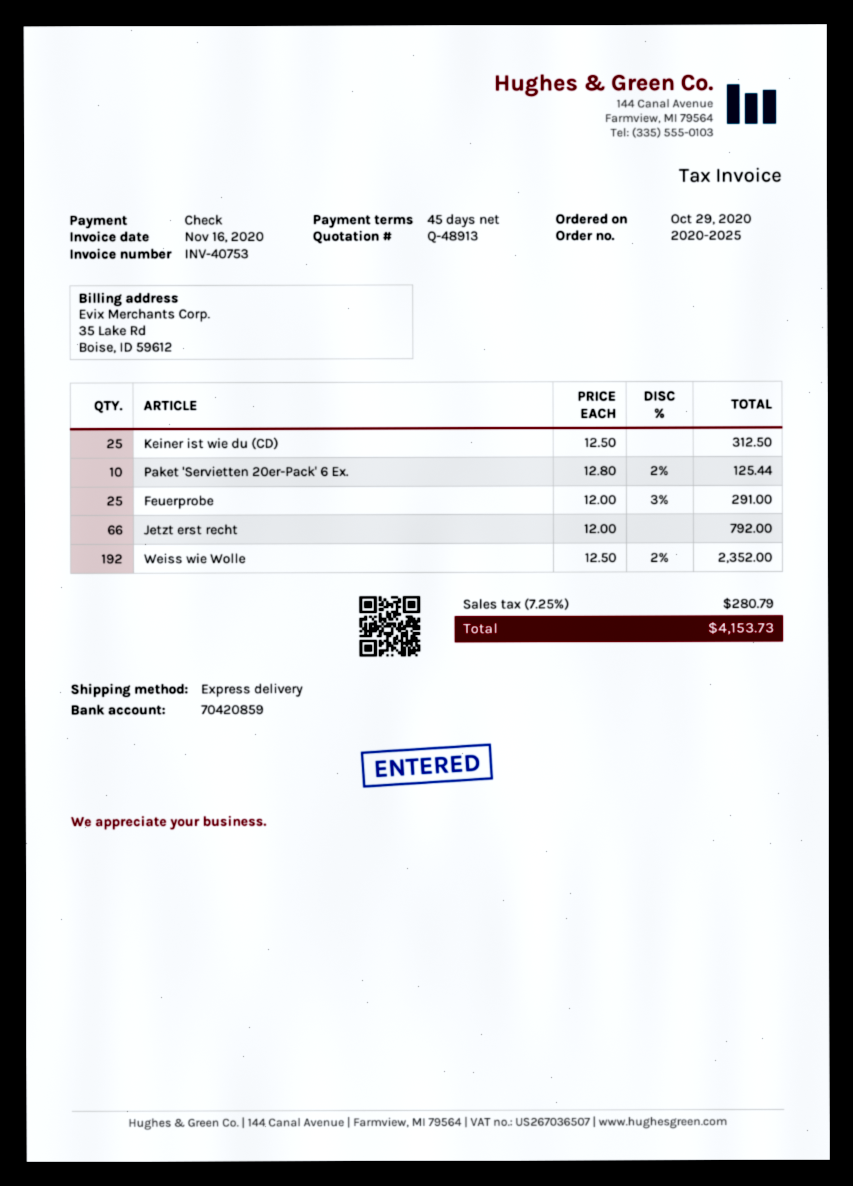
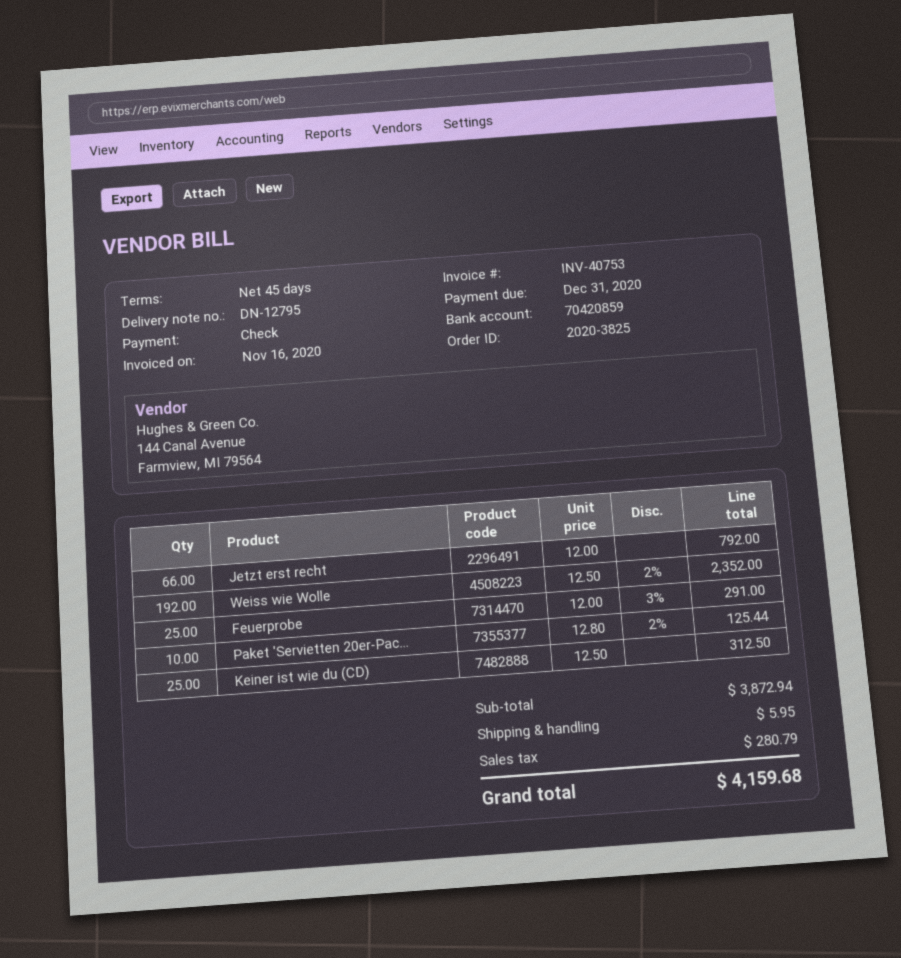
order number: 2020-2025 -> 2020-3825
shipping: none -> 5.95
total: 4153.73 -> 4159.68

